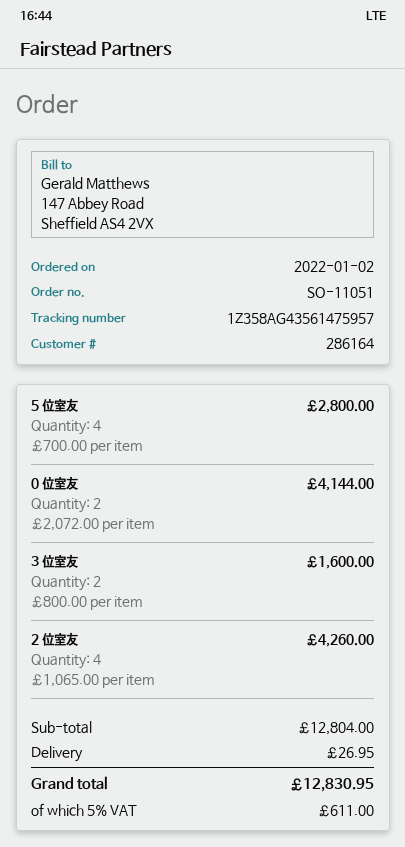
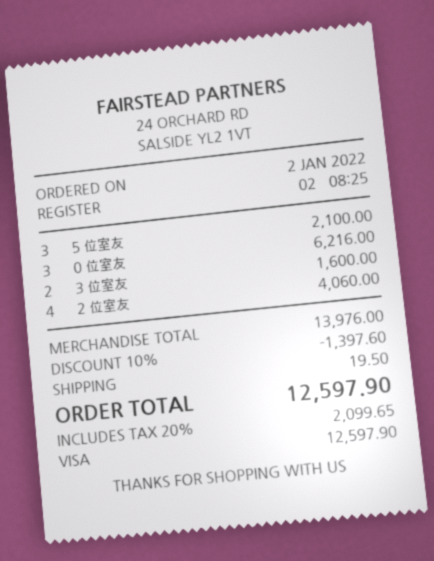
5 位室友: 4 for 2800.00 -> 3 for 2100.00
0 位室友: 2 for 4144.00 -> 3 for 6216.00
2 位室友: 4 for 4260.00 -> 4 for 4060.00
subtotal: 12804.00 -> 13976.00
discount: none -> 10% = 1397.60
shipping: 26.95 -> 19.50
tax: 5% = 611.00 -> 20% = 2099.65
total: 12830.95 -> 12597.90

